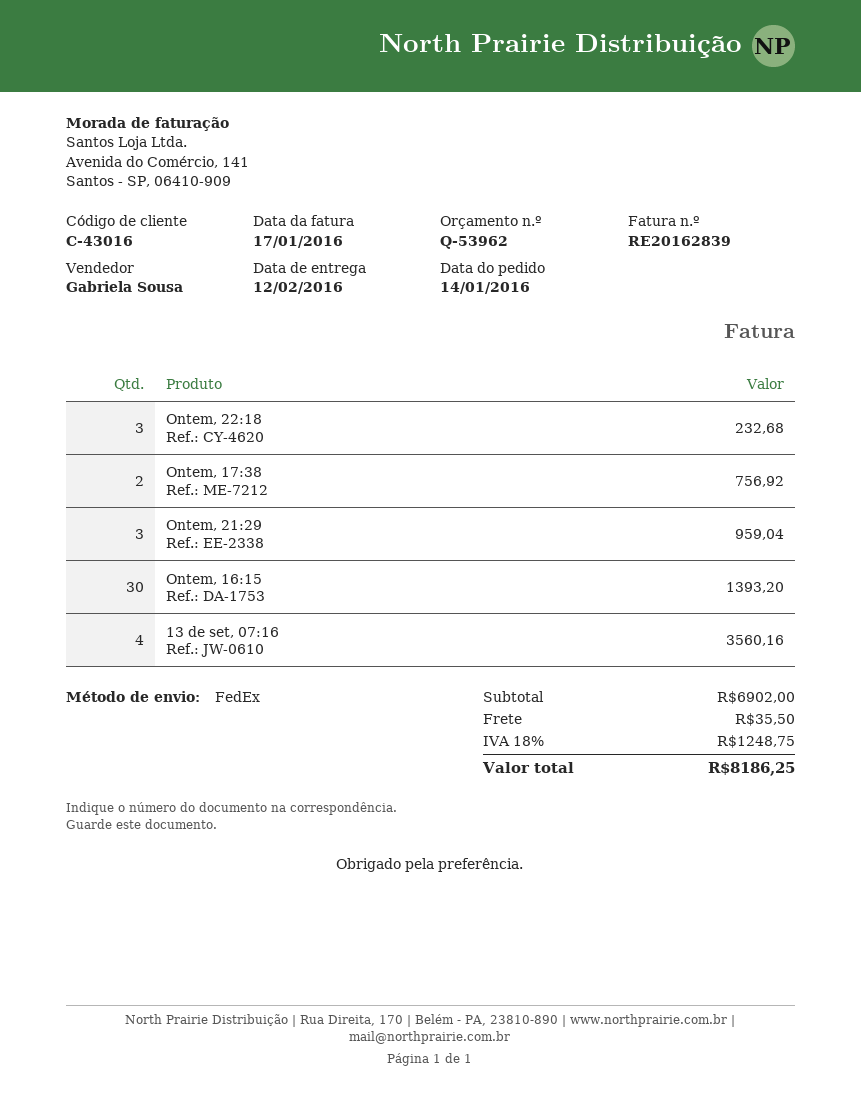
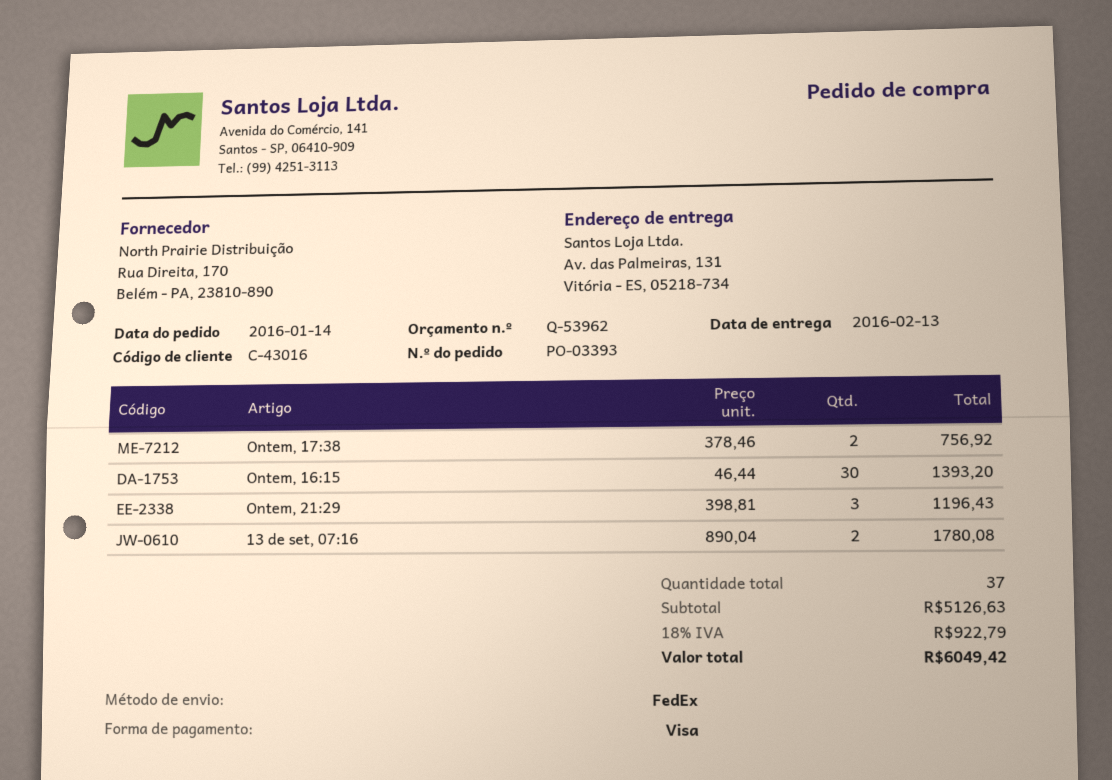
delivery date: 2016-02-12 -> 2016-02-13
Ontem, 22:18: 3 for 232.68 -> none
Ontem, 21:29: 3 for 959.04 -> 3 for 1196.43
13 de set, 07:16: 4 for 3560.16 -> 2 for 1780.08
subtotal: 6902.00 -> 5126.63
shipping: 35.50 -> none
tax: 18% = 1248.75 -> 18% = 922.79
total: 8186.25 -> 6049.42

